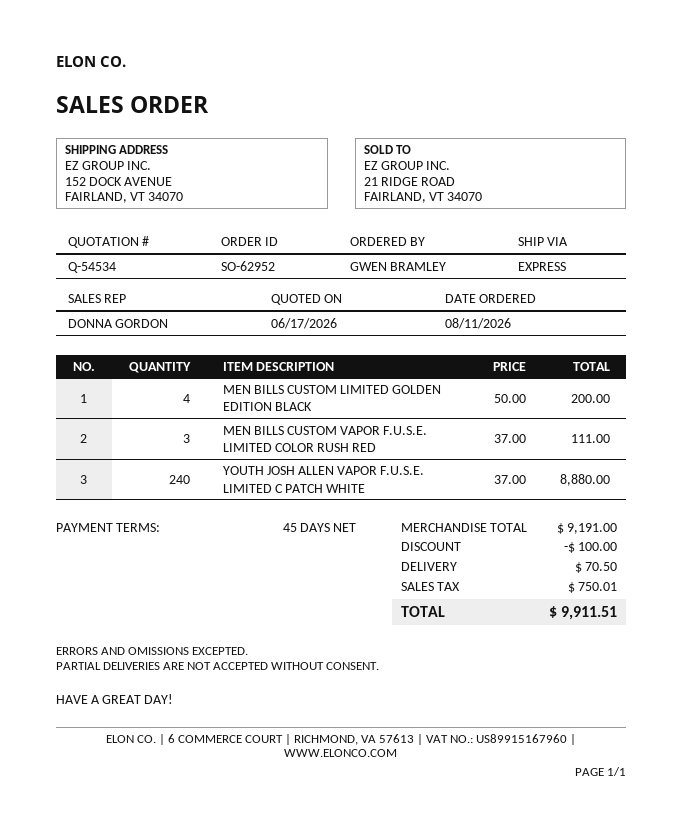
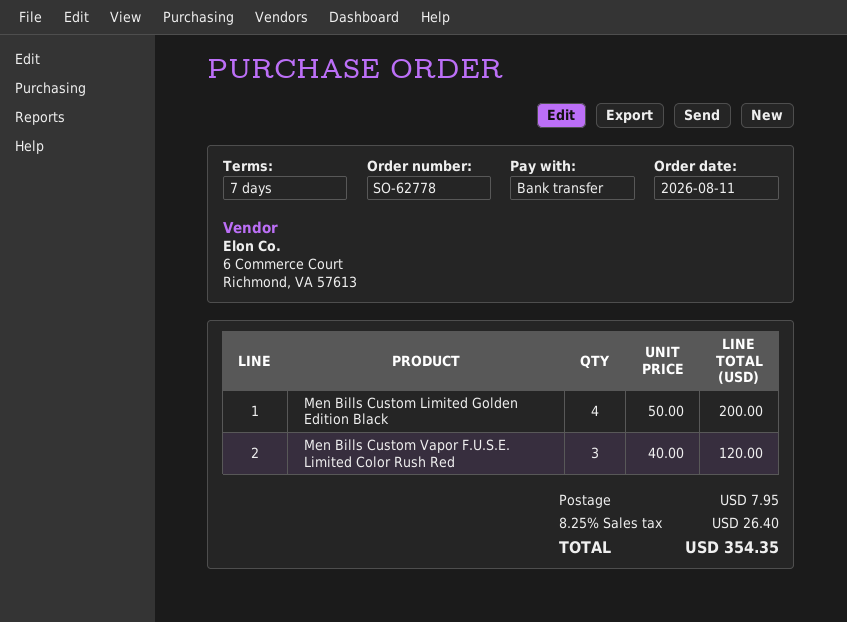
order number: SO-62952 -> SO-62778
payment terms: 45 days -> 7 days
MEN BILLS CUSTOM VAPOR F.U.S.E. LIMITED COLOR RUSH RED: 3 x 37.00 = 111.00 -> 3 x 40.00 = 120.00
YOUTH JOSH ALLEN VAPOR F.U.S.E. LIMITED C PATCH WHITE: 240 x 37.00 = 8880.00 -> none
discount: 100.00 -> none
shipping: 70.50 -> 7.95
tax: 750.01 -> 26.40
total: 9911.51 -> 354.35

